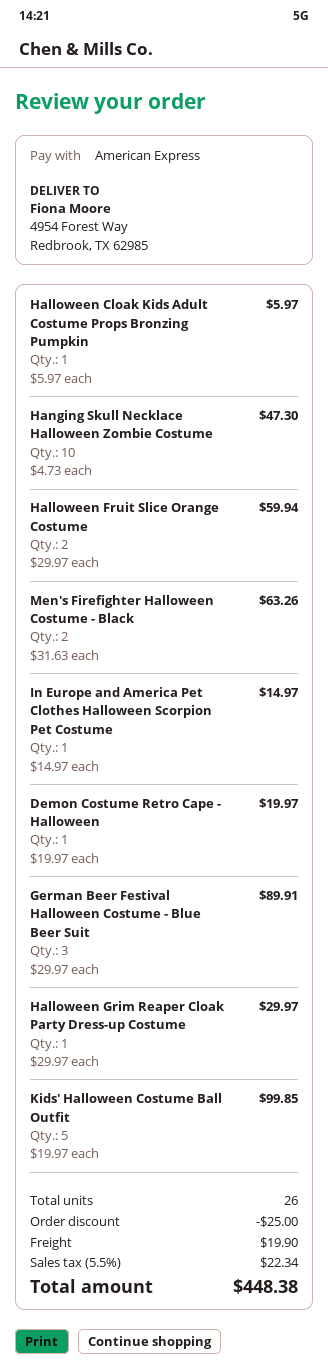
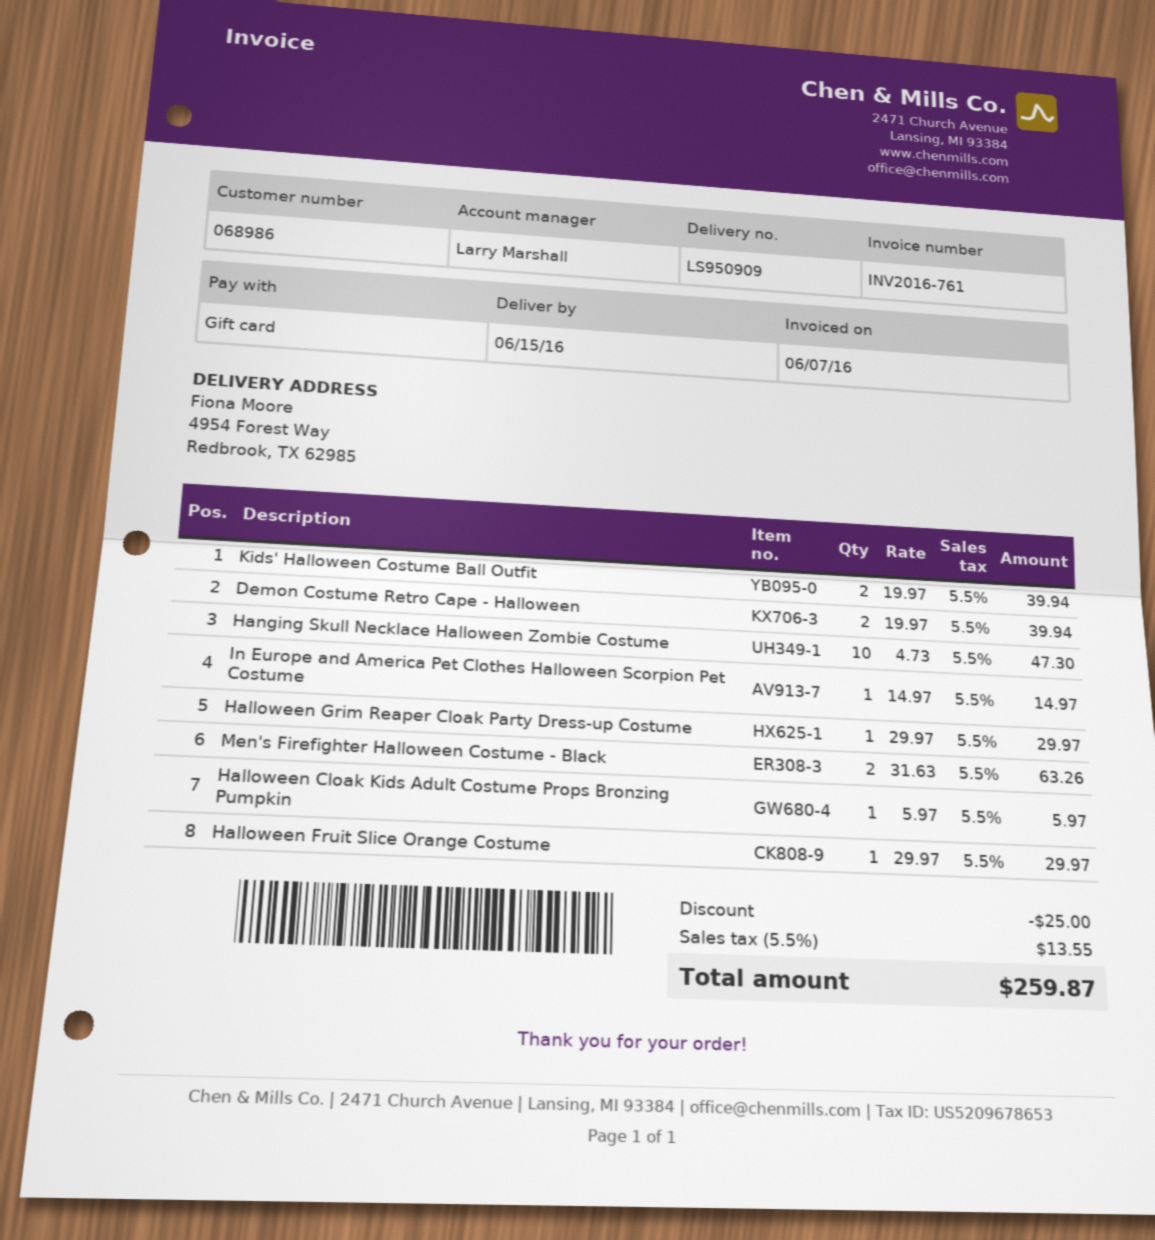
payment method: American Express -> gift card
Halloween Fruit Slice Orange Costume: 2 x 29.97 = 59.94 -> 1 x 29.97 = 29.97
Demon Costume Retro Cape - Halloween: 1 x 19.97 = 19.97 -> 2 x 19.97 = 39.94
German Beer Festival Halloween Costume - Blue Beer Suit: 3 x 29.97 = 89.91 -> none
Kids' Halloween Costume Ball Outfit: 5 x 19.97 = 99.85 -> 2 x 19.97 = 39.94
shipping: 19.90 -> none
tax: 5.5% = 22.34 -> 5.5% = 13.55
total: 448.38 -> 259.87

